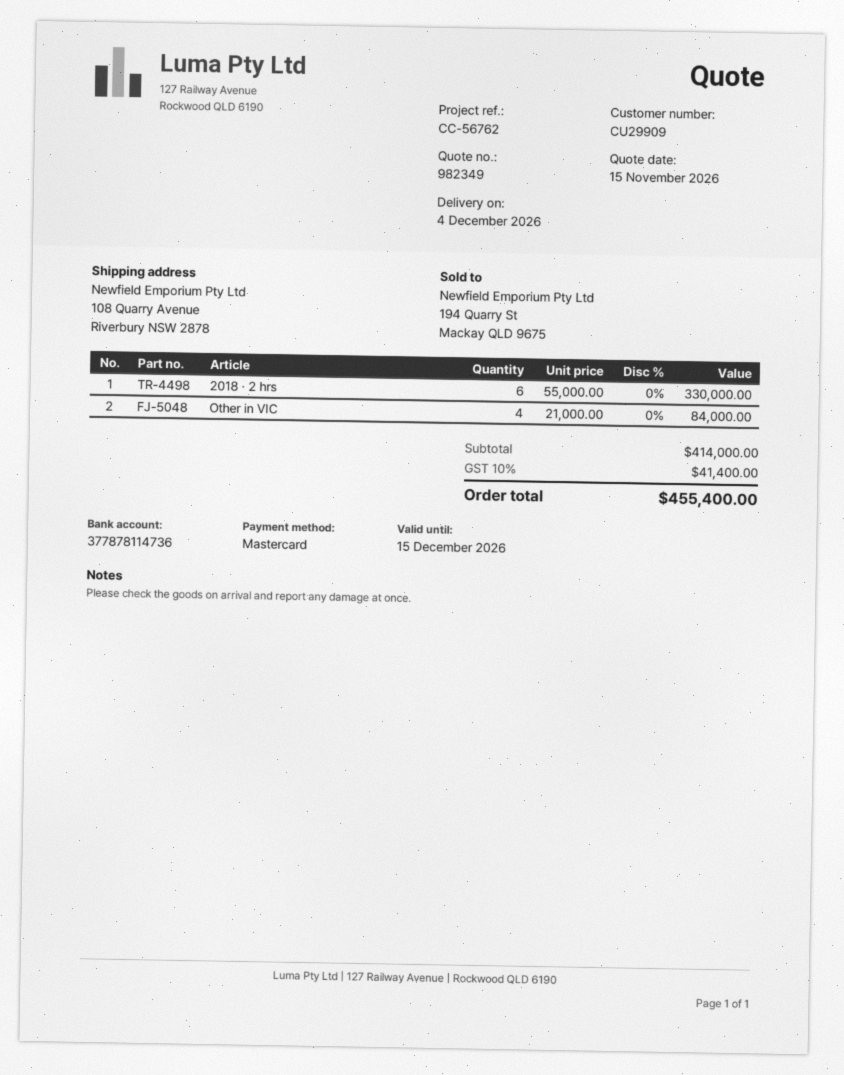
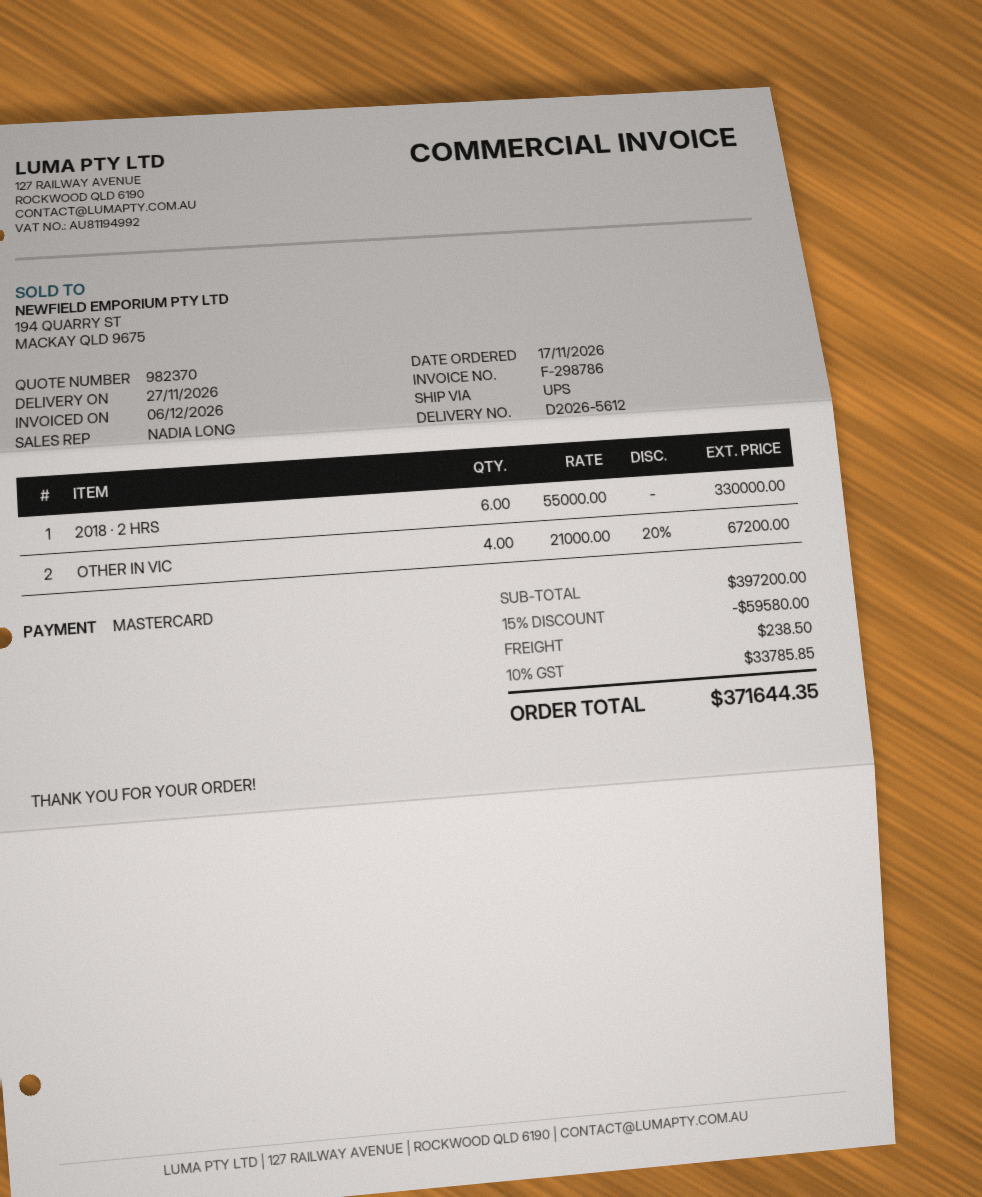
quote number: 982349 -> 982370
delivery date: 2026-12-04 -> 2026-11-27
Other in VIC: 4 x 21000.00 = 84000.00 -> 4 x 21000.00 - 20% = 67200.00
subtotal: 414000.00 -> 397200.00
discount: none -> 15% = 59580.00
shipping: none -> 238.50
tax: 10% = 41400.00 -> 10% = 33785.85
total: 455400.00 -> 371644.35

